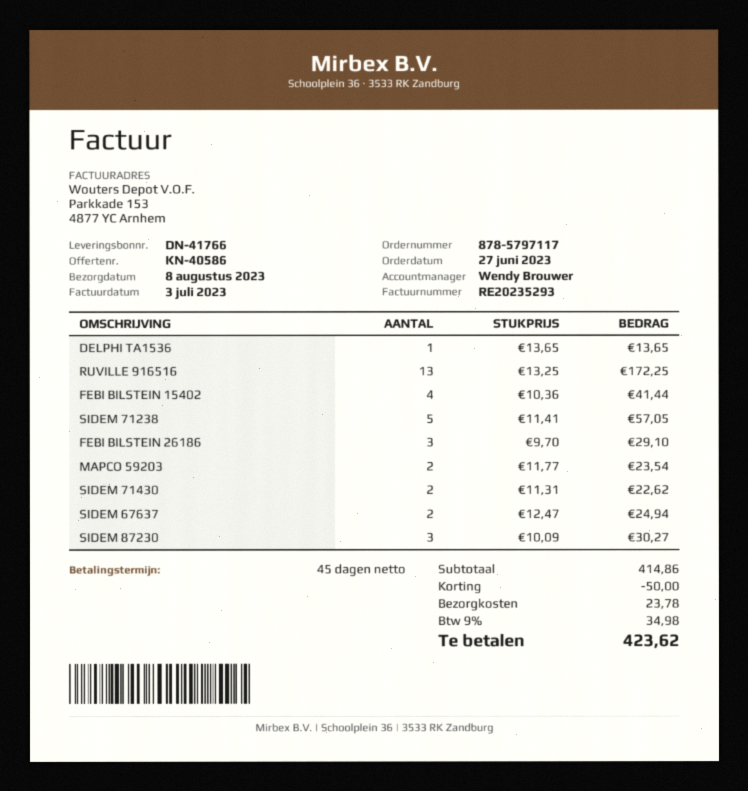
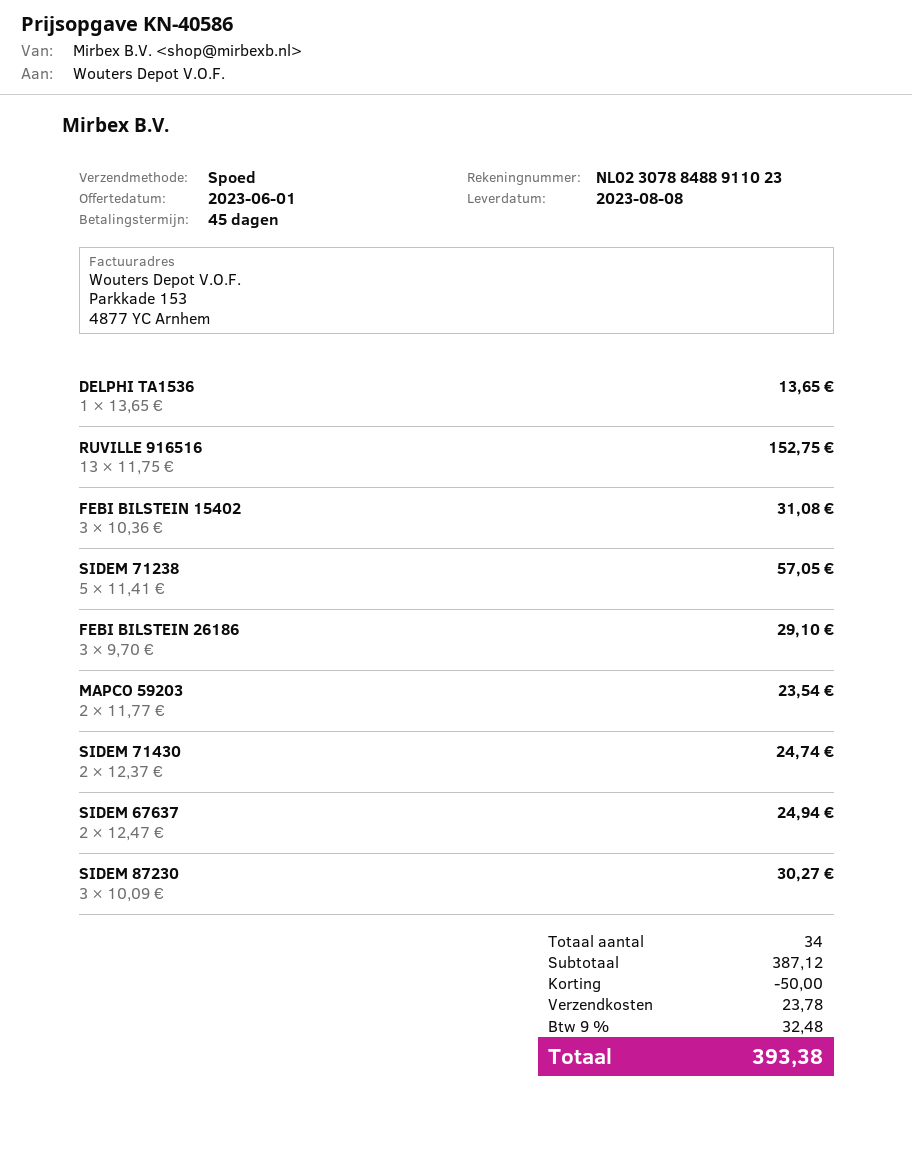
RUVILLE 916516: 13 x 13.25 = 172.25 -> 13 x 11.75 = 152.75
FEBI BILSTEIN 15402: 4 x 10.36 = 41.44 -> 3 x 10.36 = 31.08
SIDEM 71430: 2 x 11.31 = 22.62 -> 2 x 12.37 = 24.74
subtotal: 414.86 -> 387.12
tax: 9% = 34.98 -> 9% = 32.48
total: 423.62 -> 393.38

